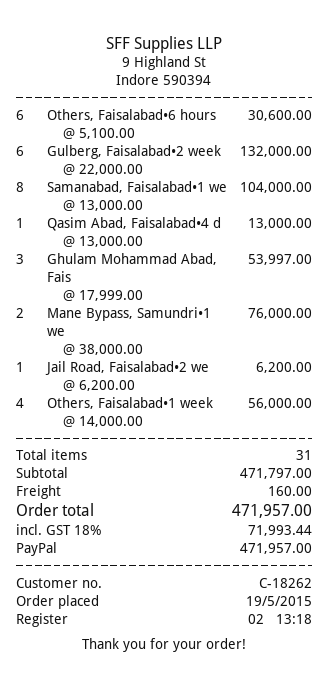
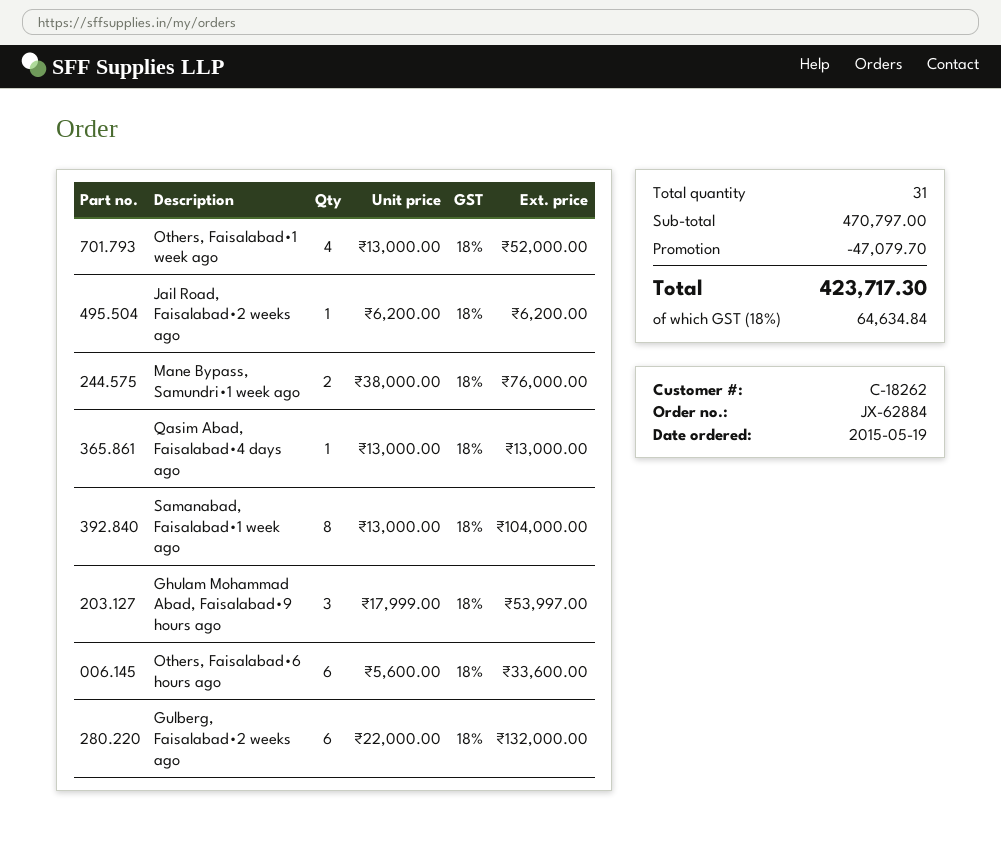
Others, Faisalabad•6 hours: 6 x 5100.00 = 30600.00 -> 6 x 5600.00 = 33600.00
Others, Faisalabad•1 week: 4 x 14000.00 = 56000.00 -> 4 x 13000.00 = 52000.00
subtotal: 471797.00 -> 470797.00
discount: none -> 47079.70
shipping: 160.00 -> none
tax: 18% = 71993.44 -> 18% = 64634.84
total: 471957.00 -> 423717.30

